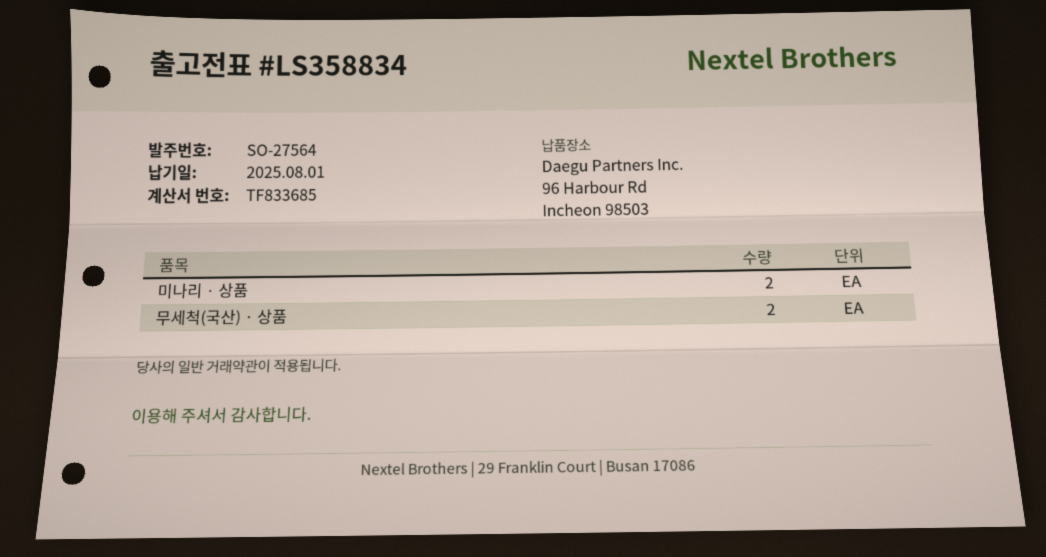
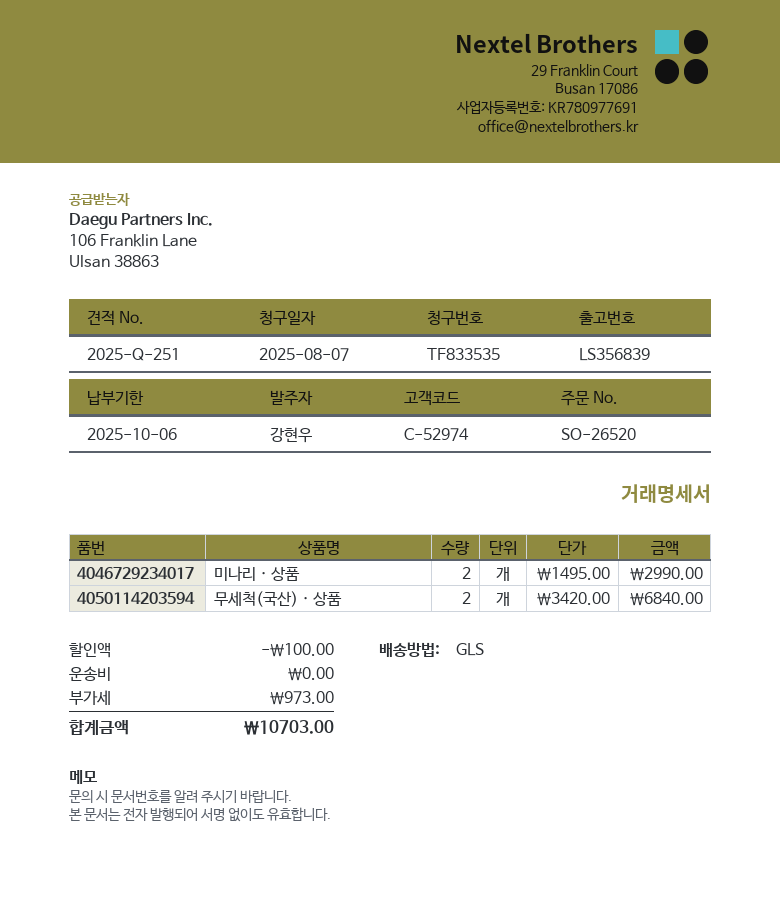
order number: SO-27564 -> SO-26520
delivery note number: LS358834 -> LS356839
invoice number: TF833685 -> TF833535

